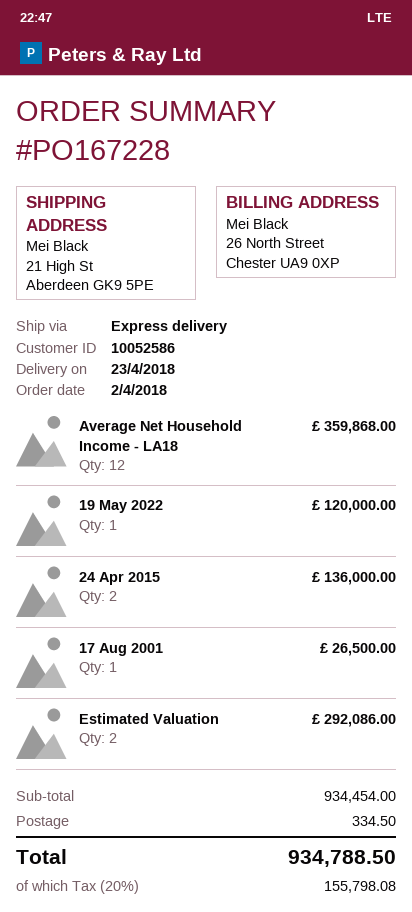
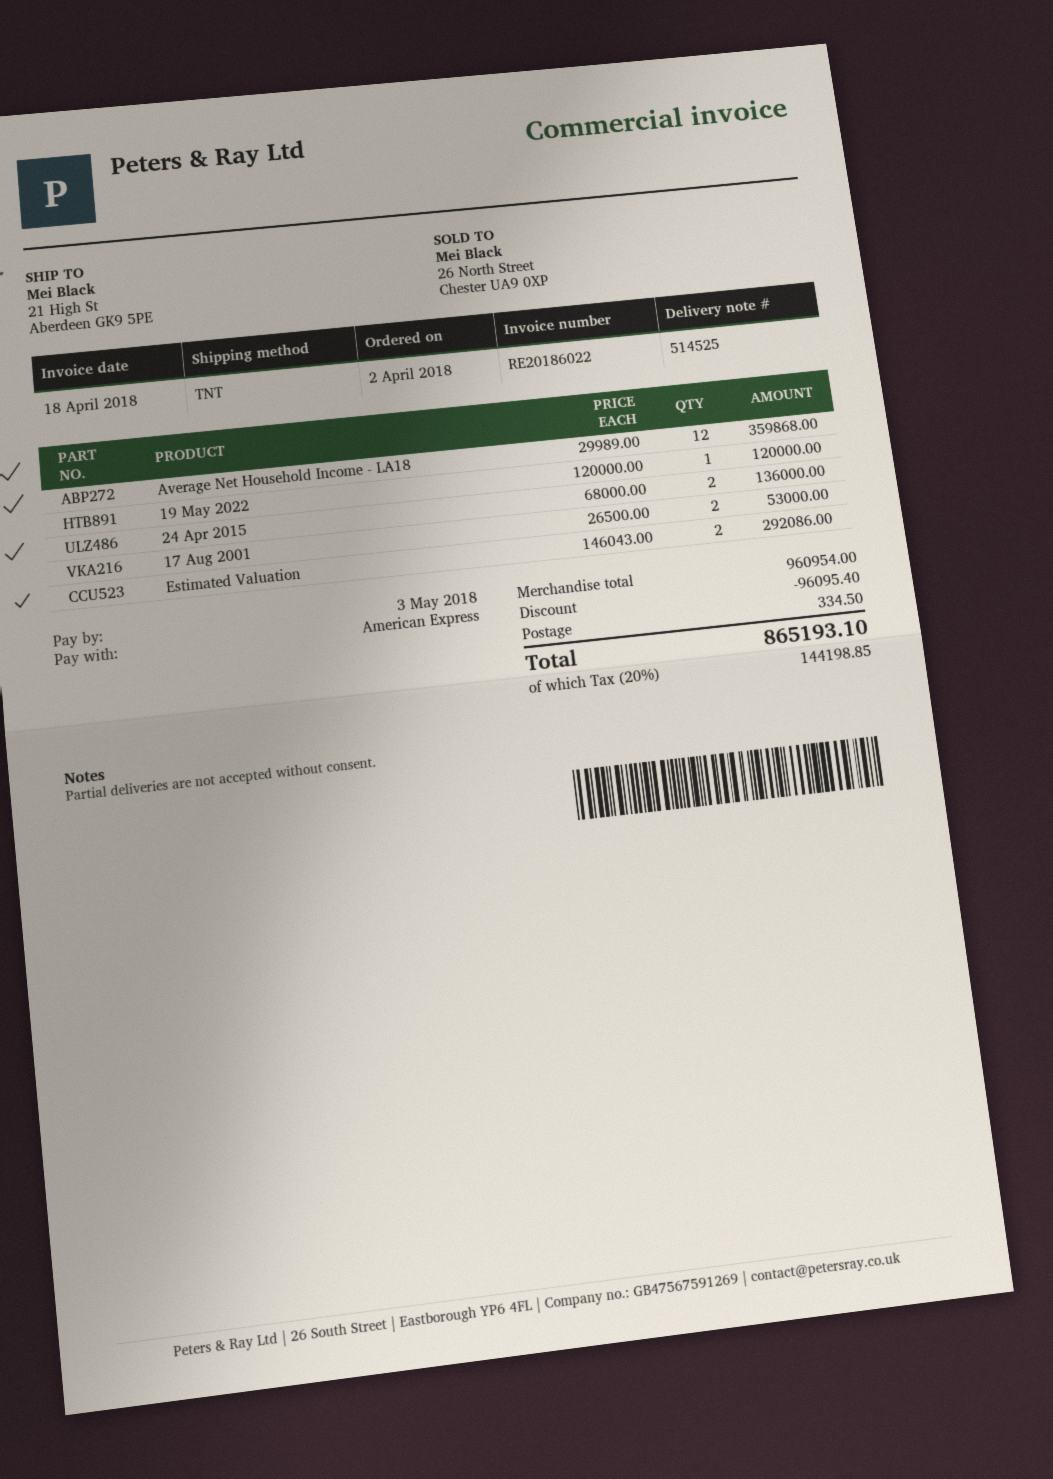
shipping method: express -> TNT
17 Aug 2001: 1 for 26500.00 -> 2 for 53000.00
subtotal: 934454.00 -> 960954.00
discount: none -> 96095.40
tax: 20% = 155798.08 -> 20% = 144198.85
total: 934788.50 -> 865193.10

